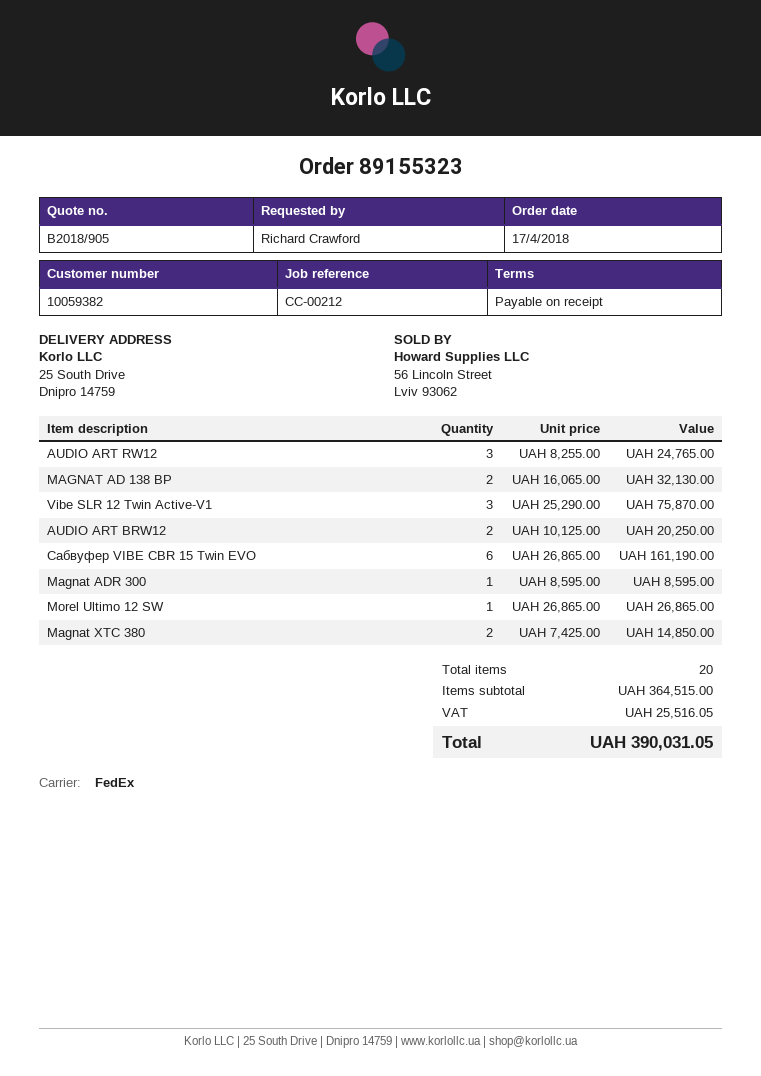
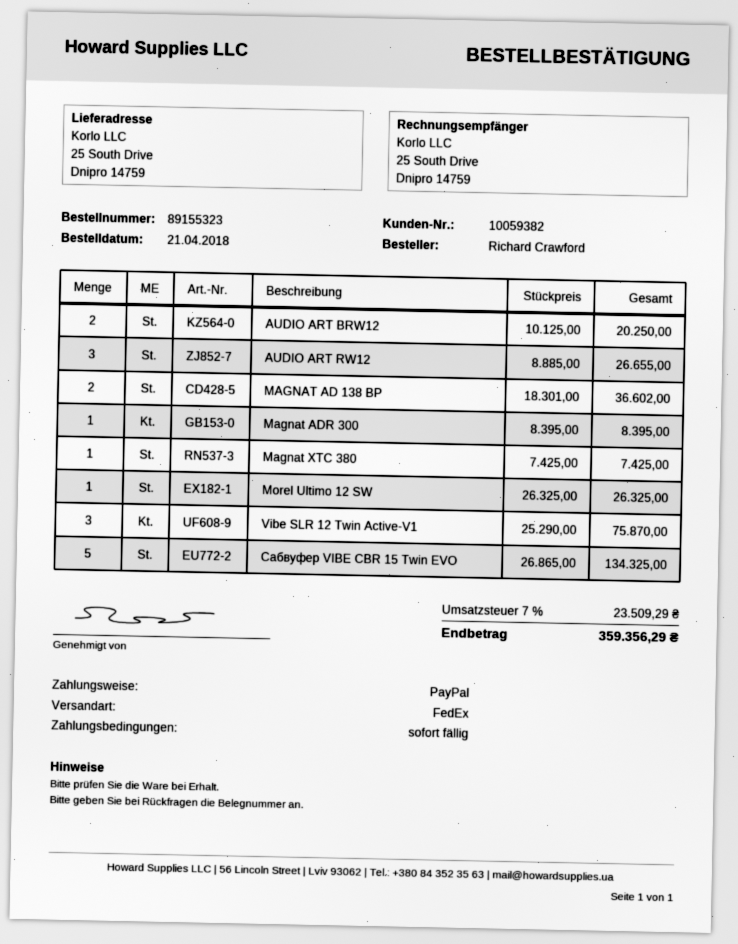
order date: 2018-04-17 -> 2018-04-21
AUDIO ART RW12: 3 x 8255.00 = 24765.00 -> 3 x 8885.00 = 26655.00
MAGNAT AD 138 BP: 2 x 16065.00 = 32130.00 -> 2 x 18301.00 = 36602.00
Сабвуфер VIBE CBR 15 Twin EVO: 6 x 26865.00 = 161190.00 -> 5 x 26865.00 = 134325.00
Magnat ADR 300: 1 x 8595.00 = 8595.00 -> 1 x 8395.00 = 8395.00
Morel Ultimo 12 SW: 1 x 26865.00 = 26865.00 -> 1 x 26325.00 = 26325.00
Magnat XTC 380: 2 x 7425.00 = 14850.00 -> 1 x 7425.00 = 7425.00
tax: 25516.05 -> 23509.29
total: 390031.05 -> 359356.29

